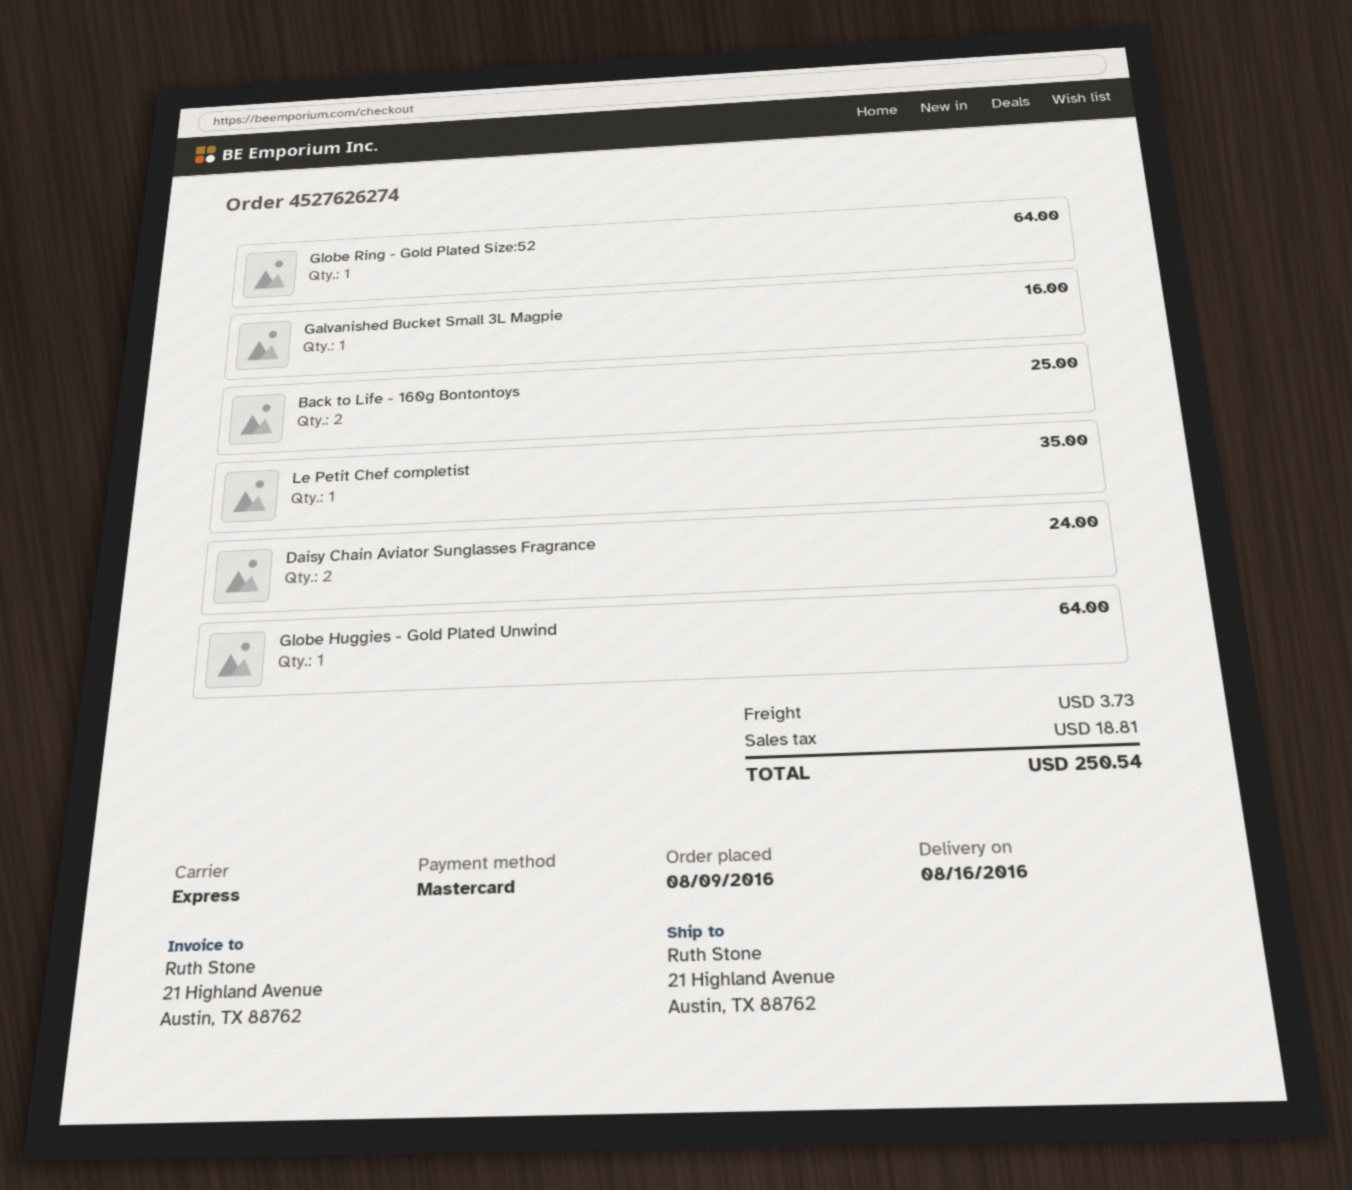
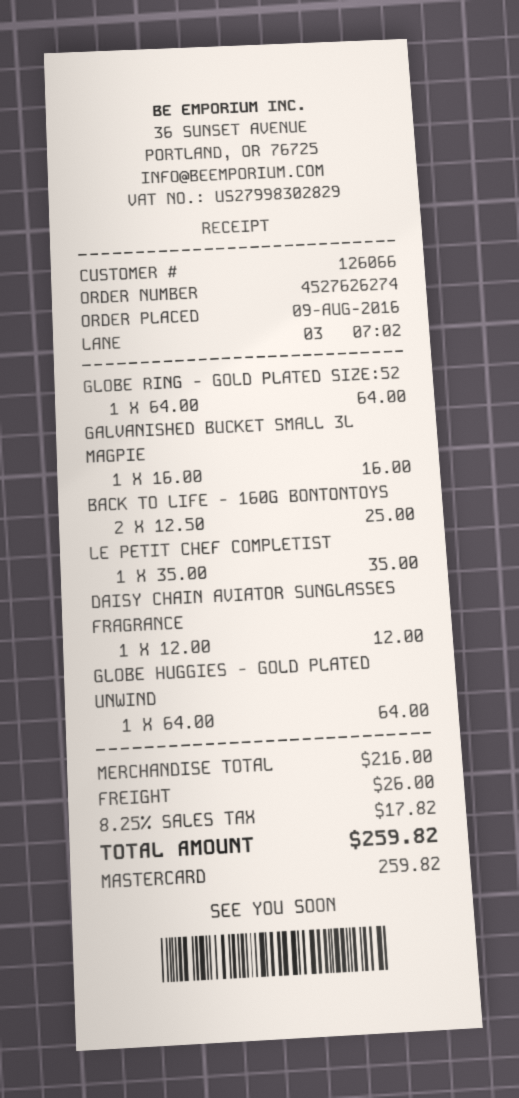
Daisy Chain Aviator Sunglasses Fragrance: 2 for 24.00 -> 1 for 12.00
shipping: 3.73 -> 26.00
tax: 18.81 -> 17.82
total: 250.54 -> 259.82

